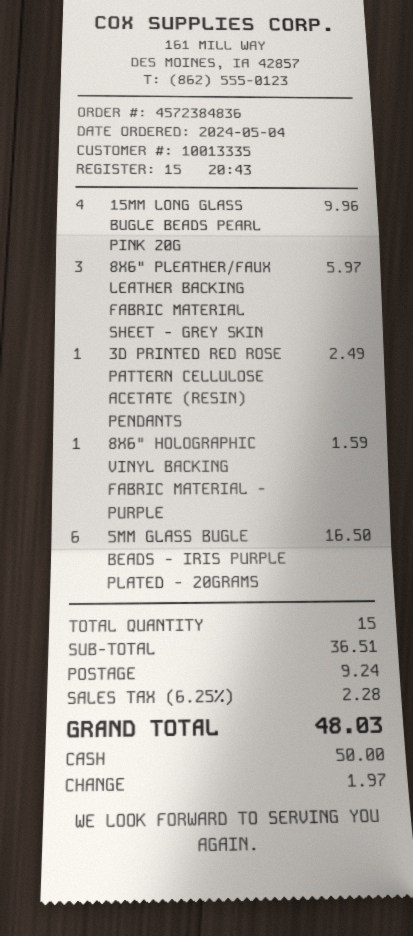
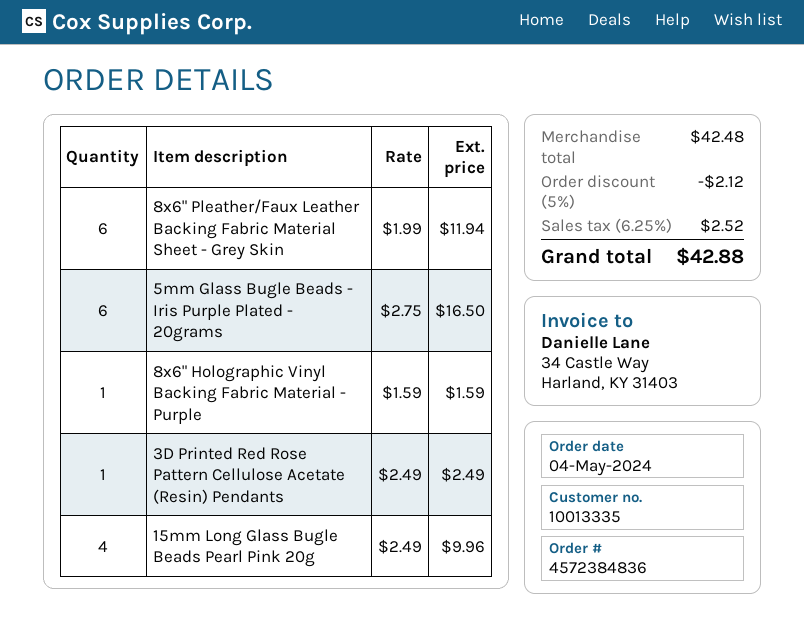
8X6" PLEATHER/FAUX LEATHER BACKING FABRIC MATERIAL SHEET - GREY SKIN: 3 for 5.97 -> 6 for 11.94
subtotal: 36.51 -> 42.48
discount: none -> 5% = 2.12
shipping: 9.24 -> none
tax: 6.25% = 2.28 -> 6.25% = 2.52
total: 48.03 -> 42.88

